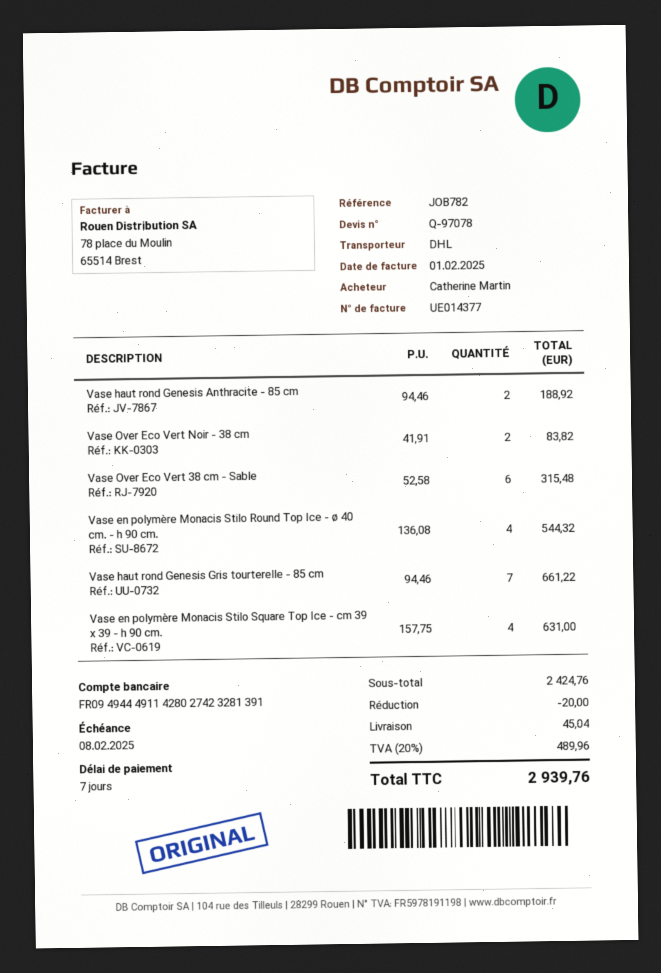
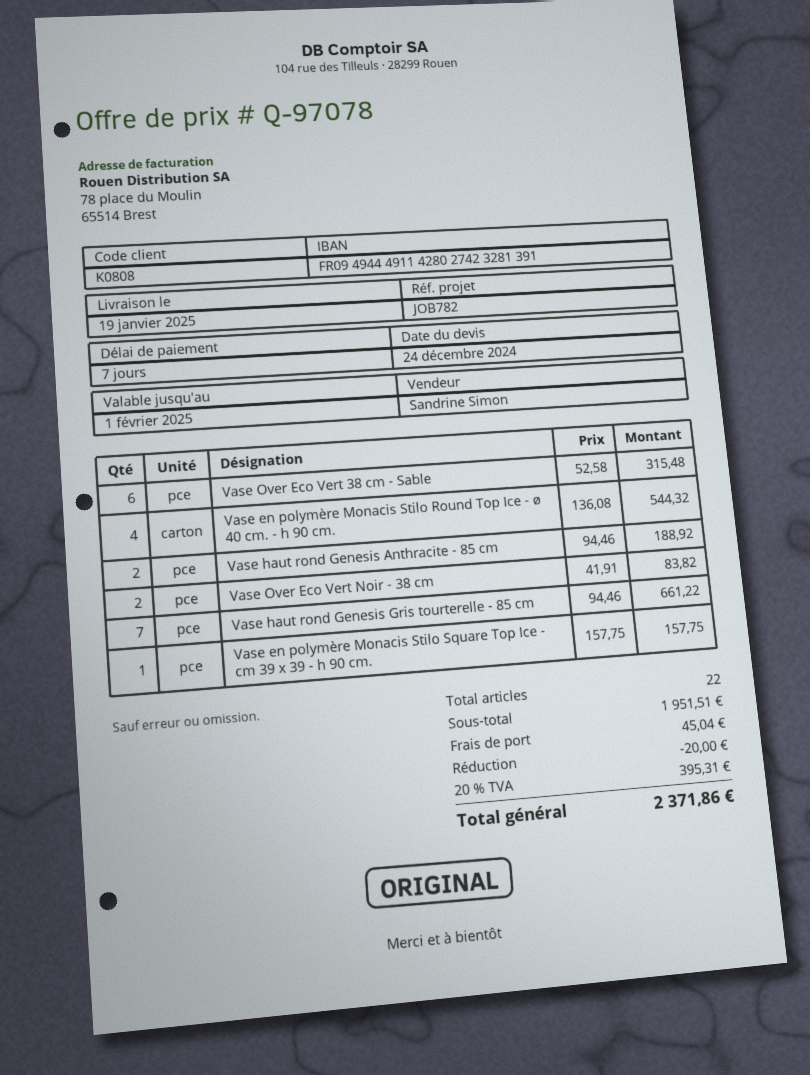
Vase en polymère Monacis Stilo Square Top Ice - cm 39 x 39 - h 90 cm.: 4 x 157.75 = 631.00 -> 1 x 157.75 = 157.75
subtotal: 2424.76 -> 1951.51
tax: 20% = 489.96 -> 20% = 395.31
total: 2939.76 -> 2371.86

